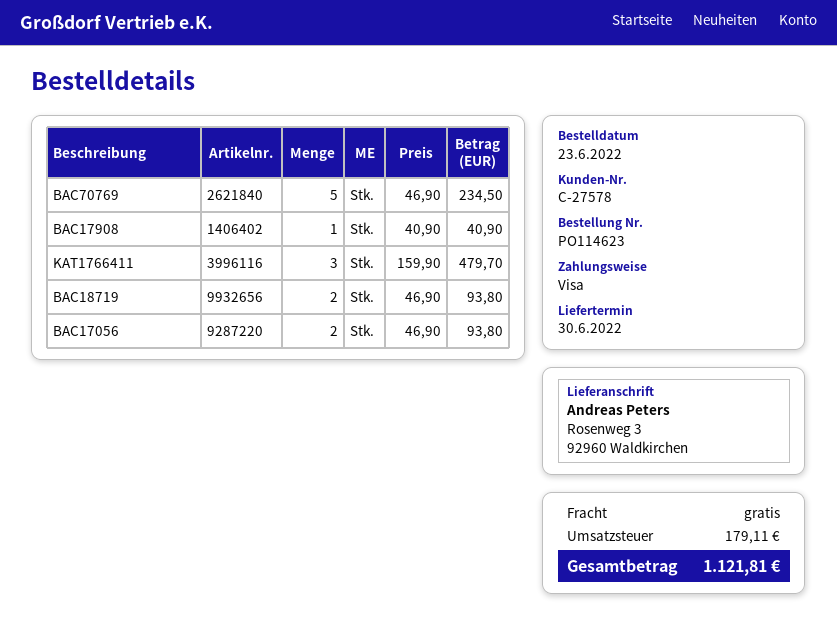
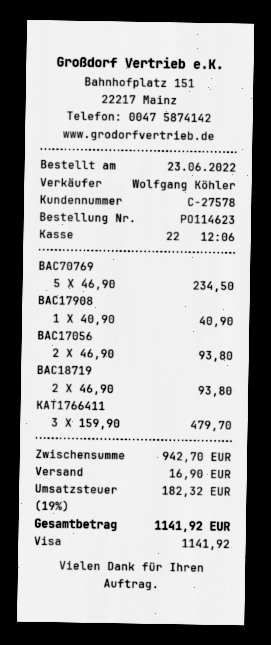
shipping: 0.00 -> 16.90
tax: 179.11 -> 182.32
total: 1121.81 -> 1141.92

